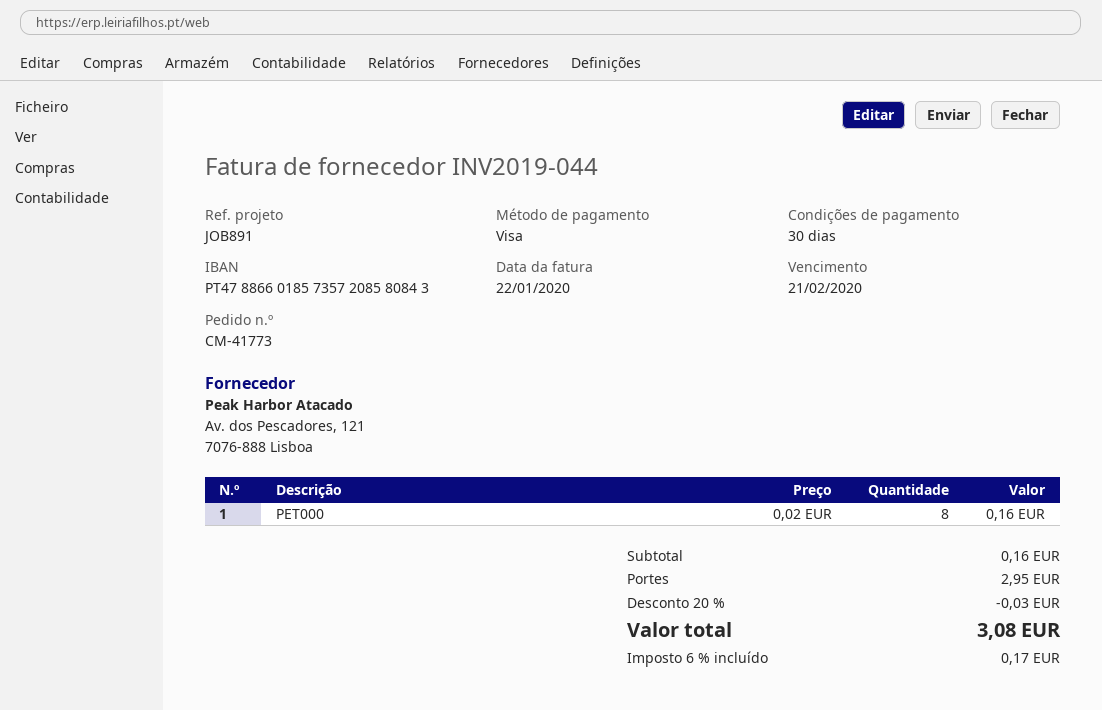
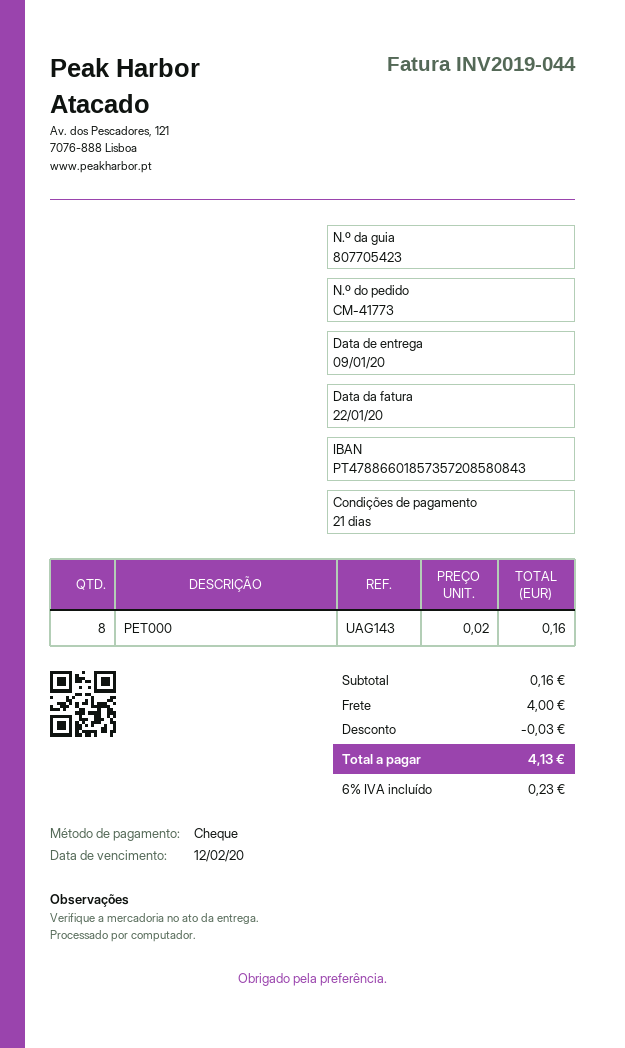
payment terms: 30 days -> 21 days
due date: 2020-02-21 -> 2020-02-12
payment method: Visa -> cheque
shipping: 2.95 -> 4.00
tax: 6% = 0.17 -> 6% = 0.23
total: 3.08 -> 4.13

